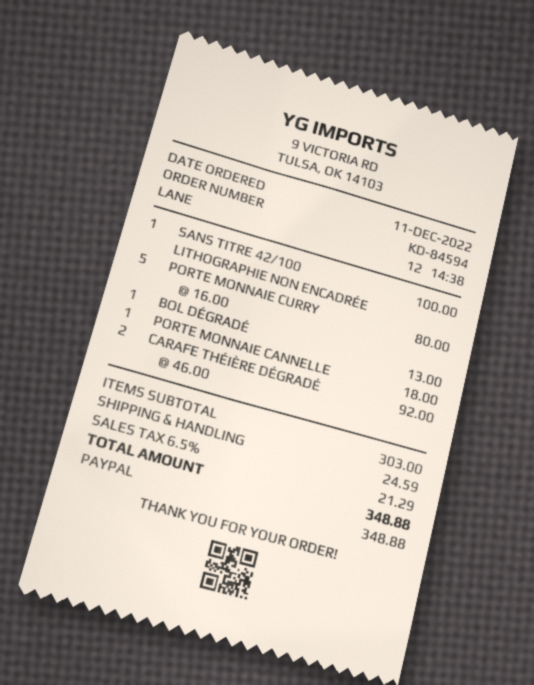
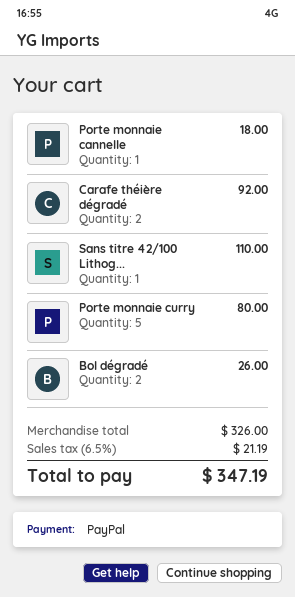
SANS TITRE 42/100 LITHOGRAPHIE NON ENCADRÉE: 1 for 100.00 -> 1 for 110.00
BOL DÉGRADÉ: 1 for 13.00 -> 2 for 26.00
subtotal: 303.00 -> 326.00
shipping: 24.59 -> none
tax: 6.5% = 21.29 -> 6.5% = 21.19
total: 348.88 -> 347.19

